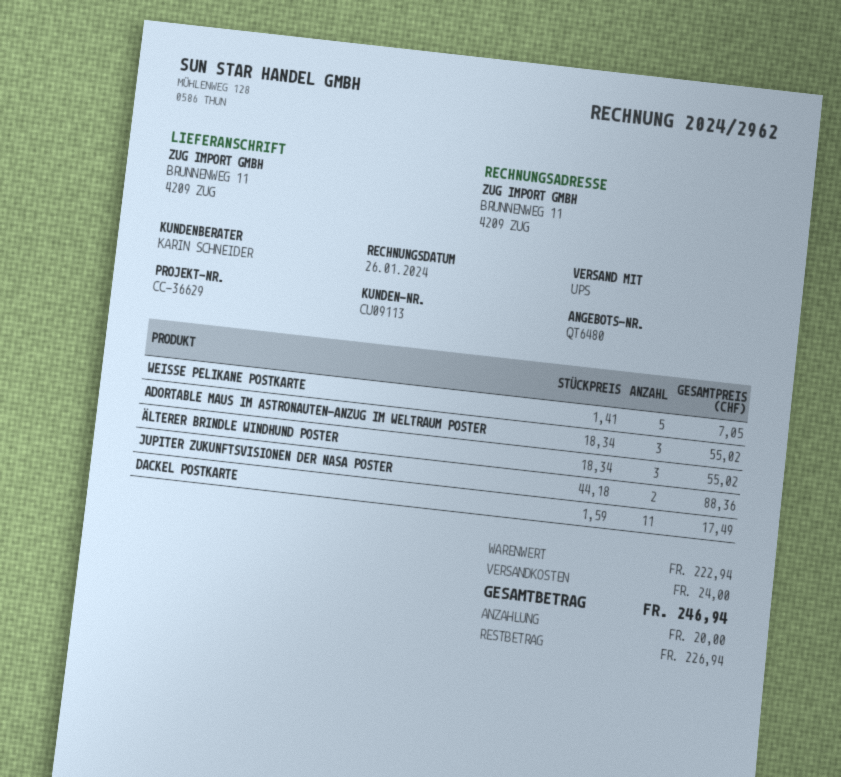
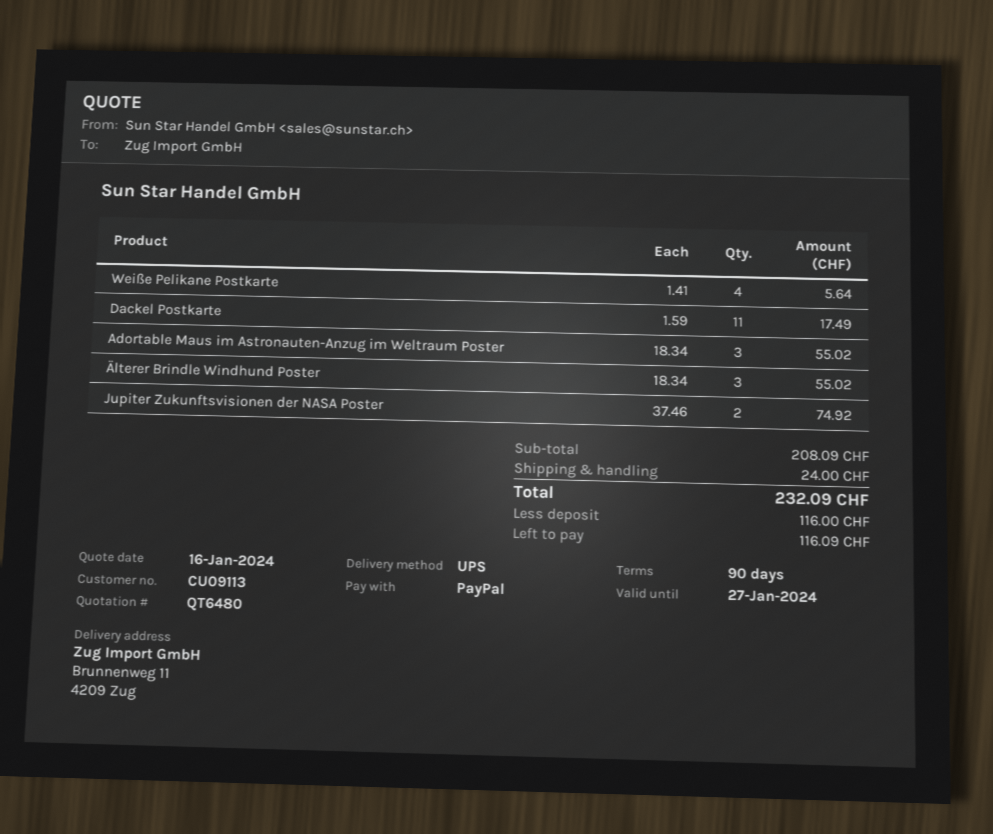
WEISSE PELIKANE POSTKARTE: 5 x 1.41 = 7.05 -> 4 x 1.41 = 5.64
JUPITER ZUKUNFTSVISIONEN DER NASA POSTER: 2 x 44.18 = 88.36 -> 2 x 37.46 = 74.92
subtotal: 222.94 -> 208.09
total: 246.94 -> 232.09
deposit: 20.00 -> 116.00
balance: 226.94 -> 116.09

